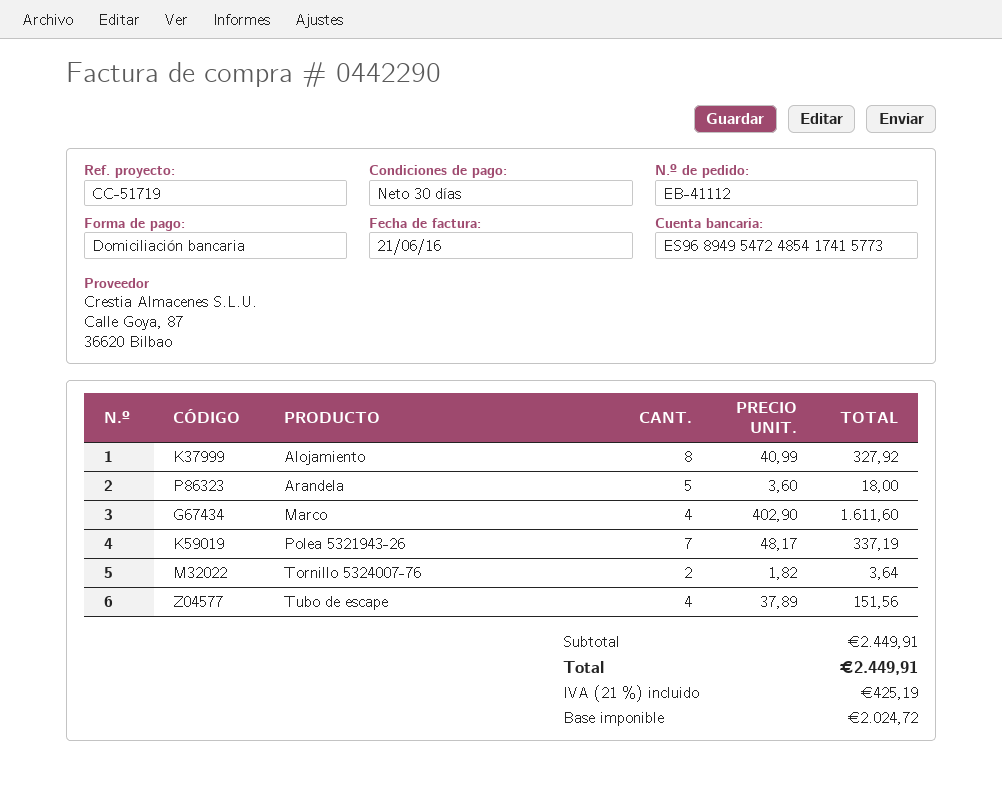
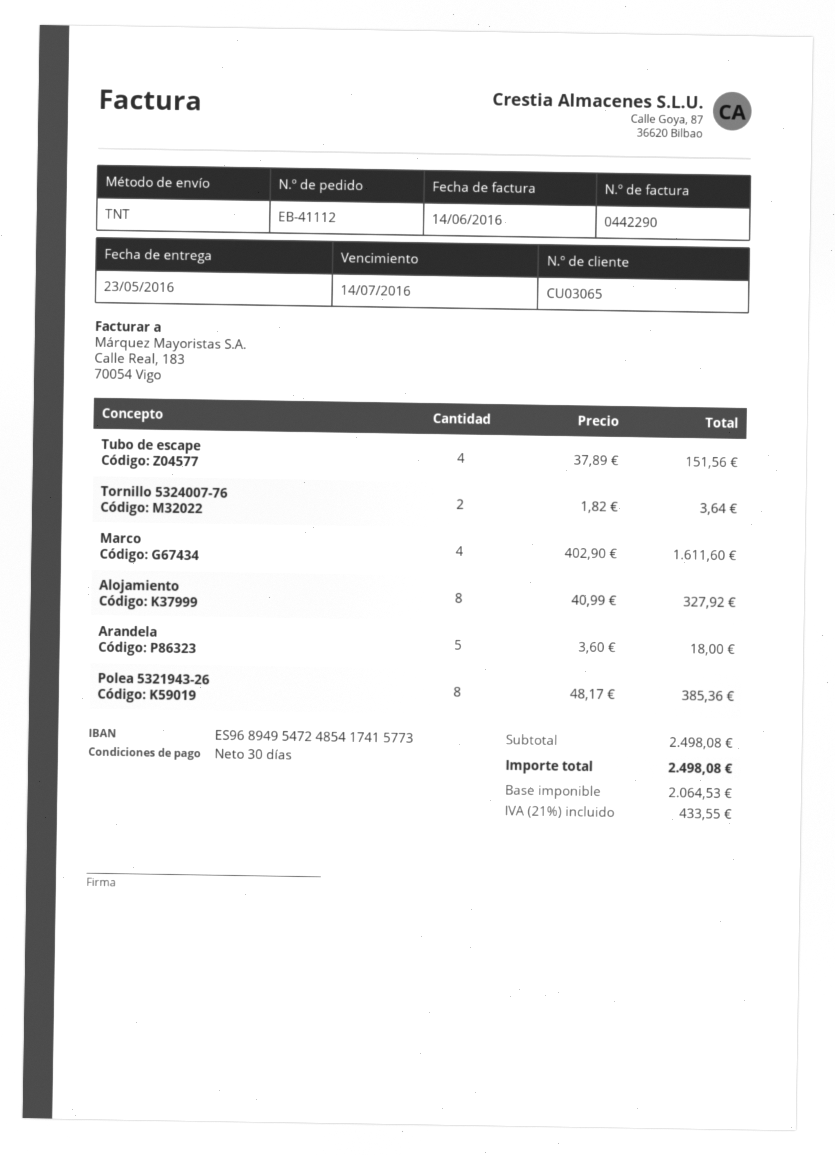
invoice date: 2016-06-21 -> 2016-06-14
Polea 5321943-26: 7 x 48.17 = 337.19 -> 8 x 48.17 = 385.36
subtotal: 2449.91 -> 2498.08
net: 2024.72 -> 2064.53
tax: 21% = 425.19 -> 21% = 433.55
total: 2449.91 -> 2498.08

